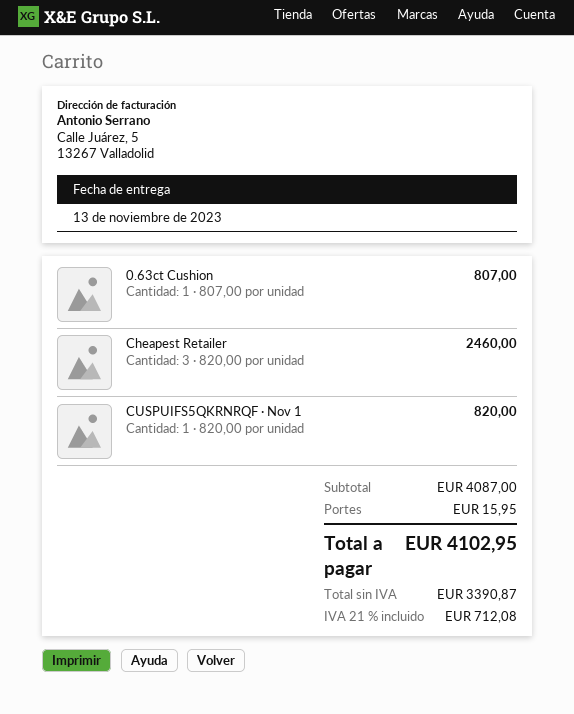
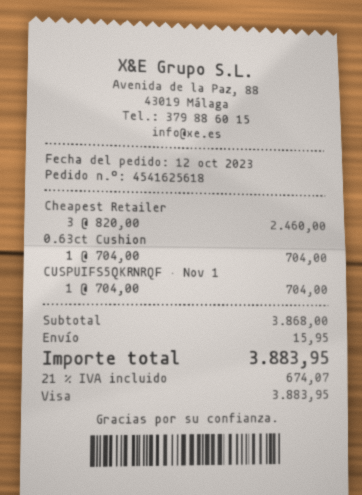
0.63ct Cushion: 1 x 807.00 = 807.00 -> 1 x 704.00 = 704.00
CUSPUIFS5QKRNRQF · Nov 1: 1 x 820.00 = 820.00 -> 1 x 704.00 = 704.00
subtotal: 4087.00 -> 3868.00
tax: 21% = 712.08 -> 21% = 674.07
total: 4102.95 -> 3883.95

